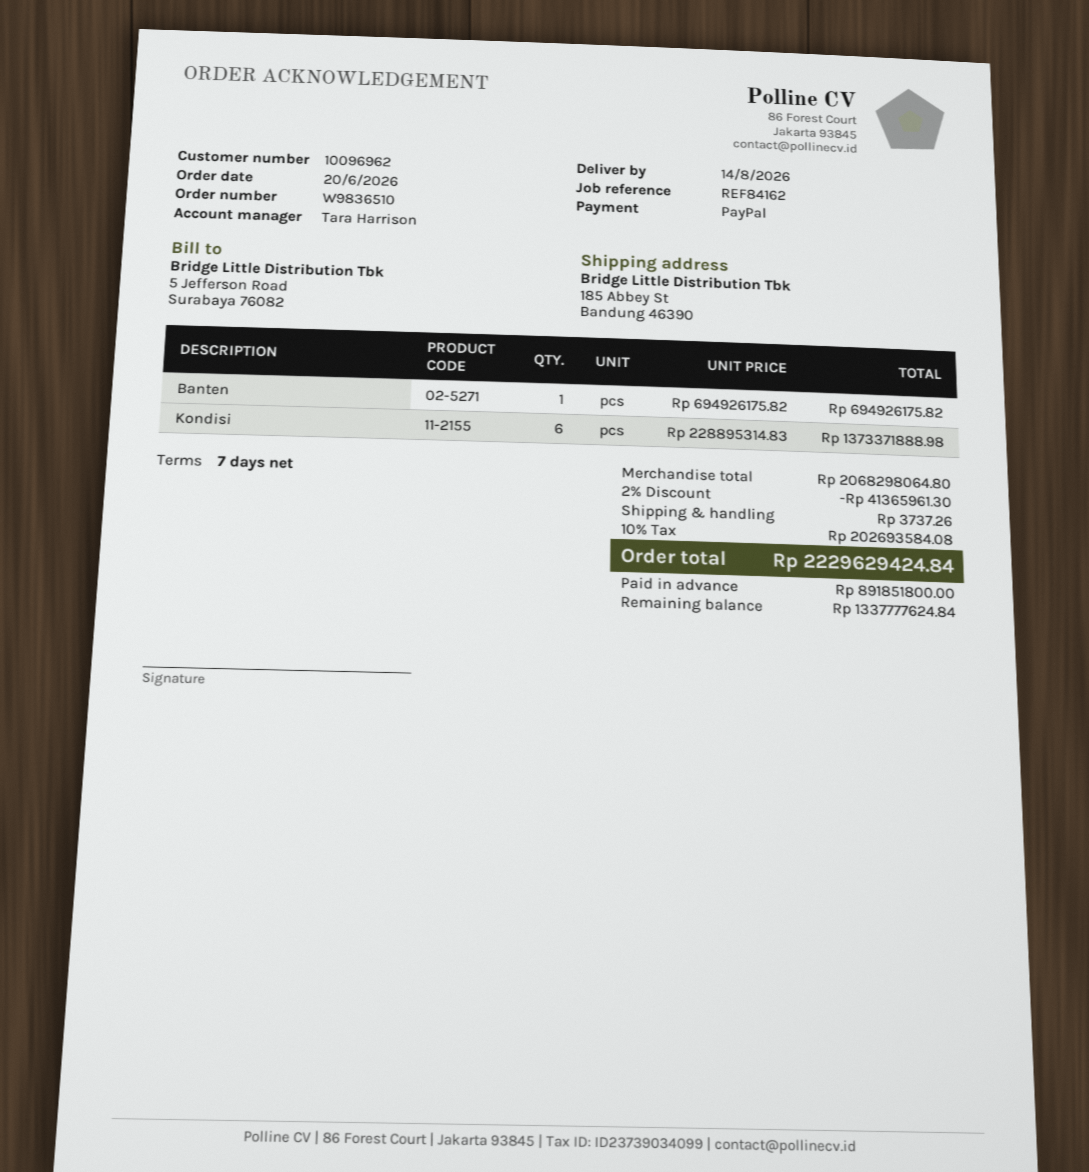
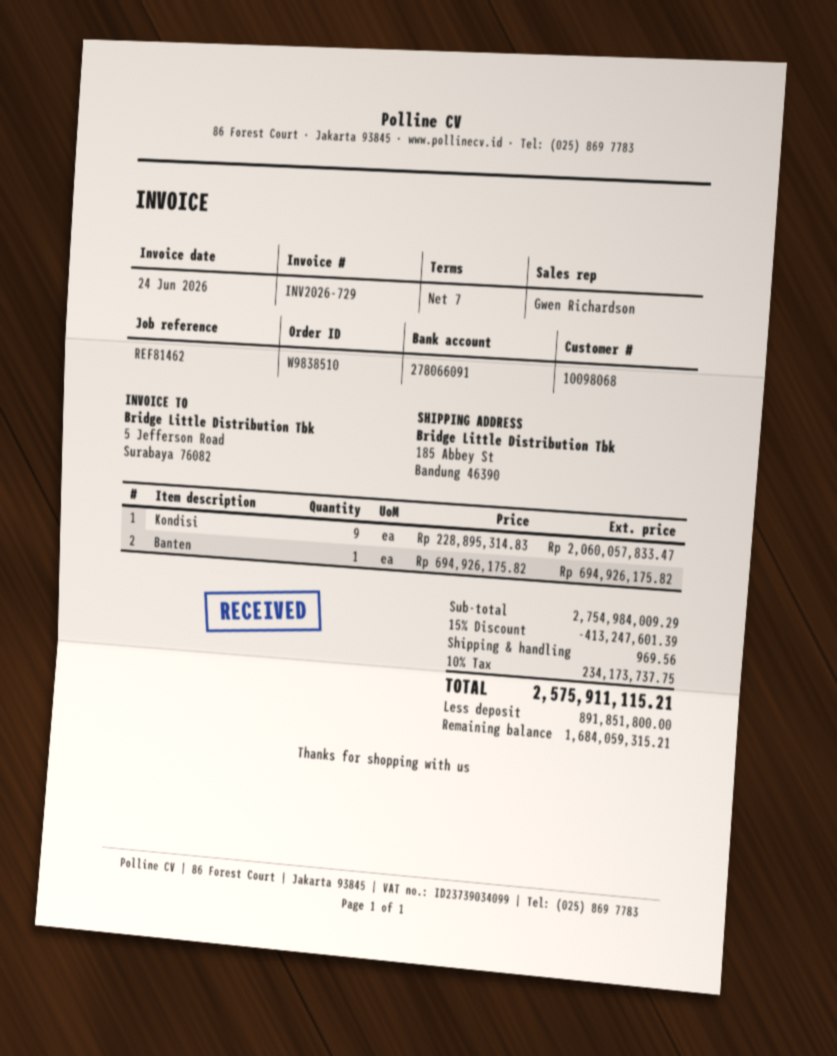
order number: W9836510 -> W9838510
customer number: 10096962 -> 10098068
reference: REF84162 -> REF81462
sales rep: Tara Harrison -> Gwen Richardson
Kondisi: 6 x 228895314.83 = 1373371888.98 -> 9 x 228895314.83 = 2060057833.47
subtotal: 2068298064.80 -> 2754984009.29
discount: 2% = 41365961.30 -> 15% = 413247601.39
shipping: 3737.26 -> 969.56
tax: 10% = 202693584.08 -> 10% = 234173737.75
total: 2229629424.84 -> 2575911115.21
balance: 1337777624.84 -> 1684059315.21

